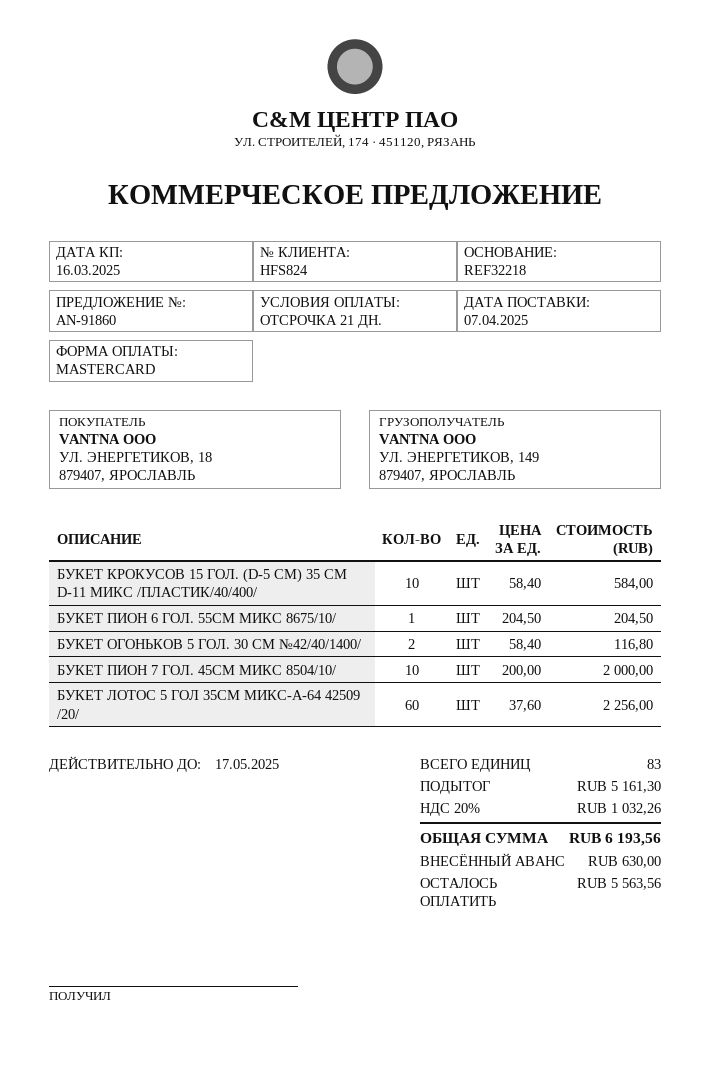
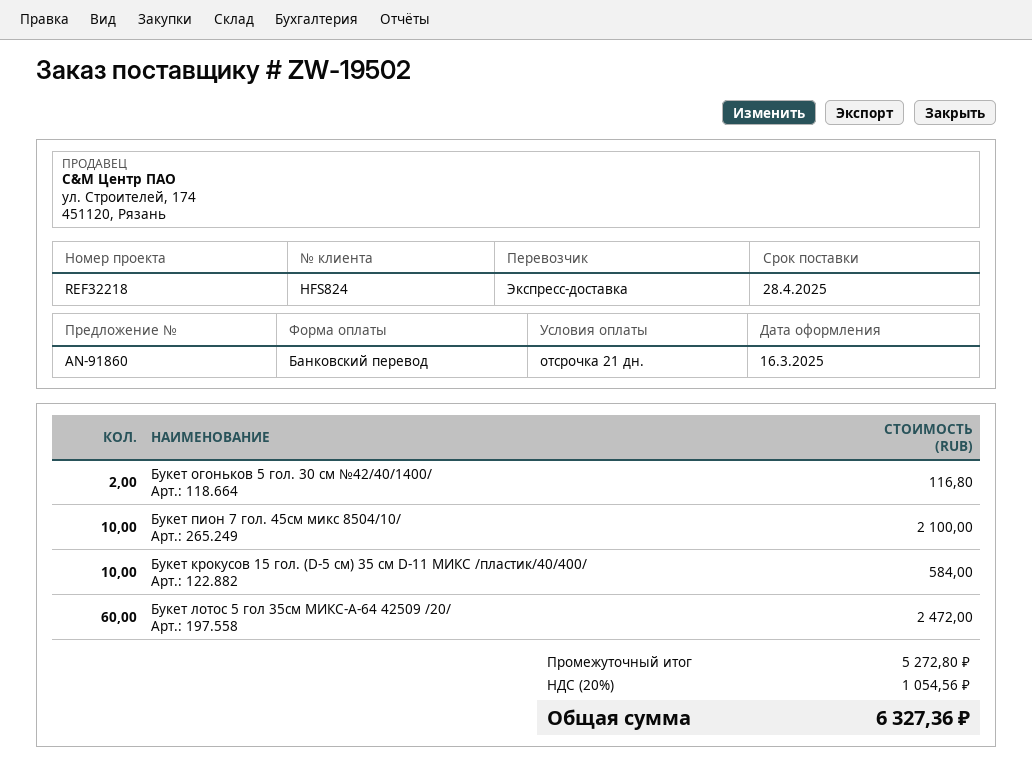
delivery date: 2025-04-07 -> 2025-04-28
payment method: Mastercard -> bank transfer
БУКЕТ ПИОН 6 ГОЛ. 55СМ МИКС 8675/10/: 1 for 204.50 -> none
БУКЕТ ПИОН 7 ГОЛ. 45СМ МИКС 8504/10/: 10 for 2000.00 -> 10 for 2100.00
БУКЕТ ЛОТОС 5 ГОЛ 35СМ МИКС-А-64 42509 /20/: 60 for 2256.00 -> 60 for 2472.00
subtotal: 5161.30 -> 5272.80
tax: 20% = 1032.26 -> 20% = 1054.56
total: 6193.56 -> 6327.36

